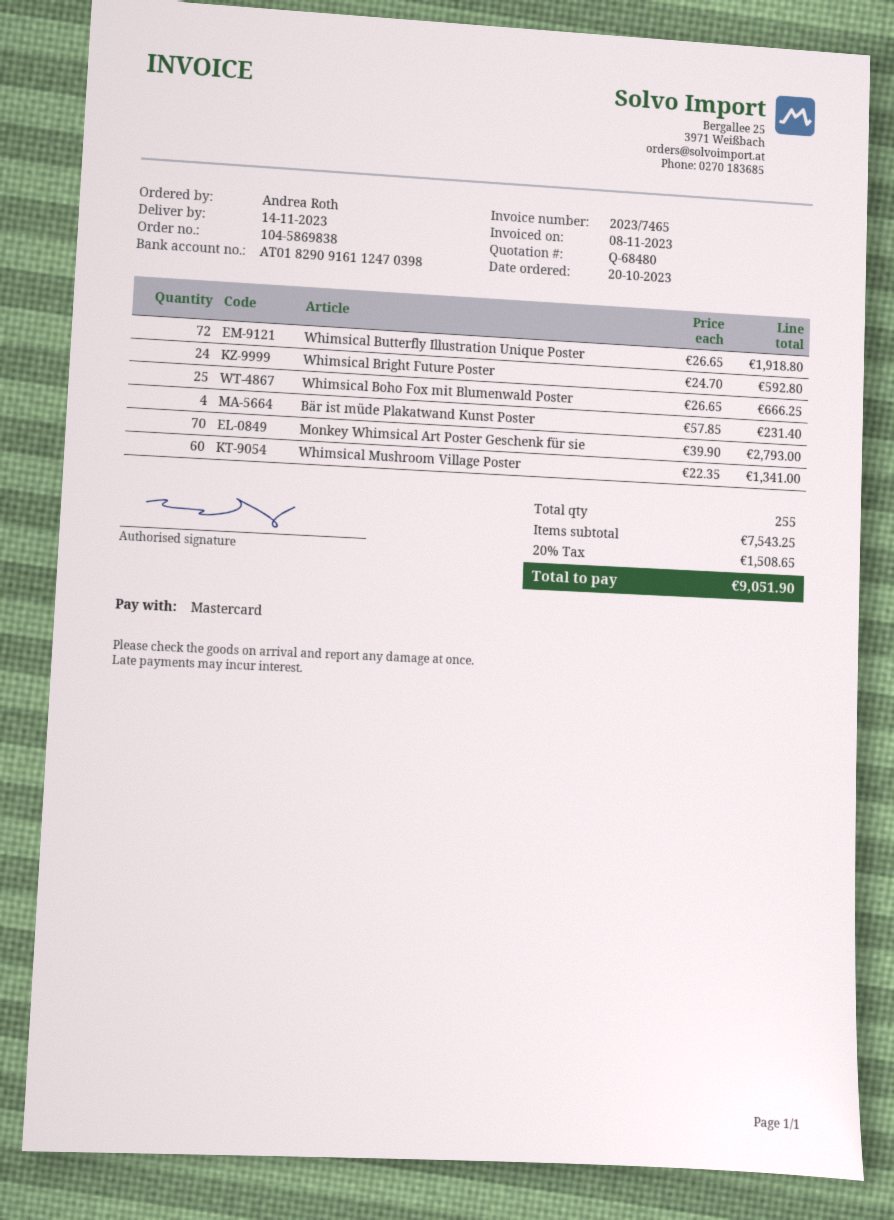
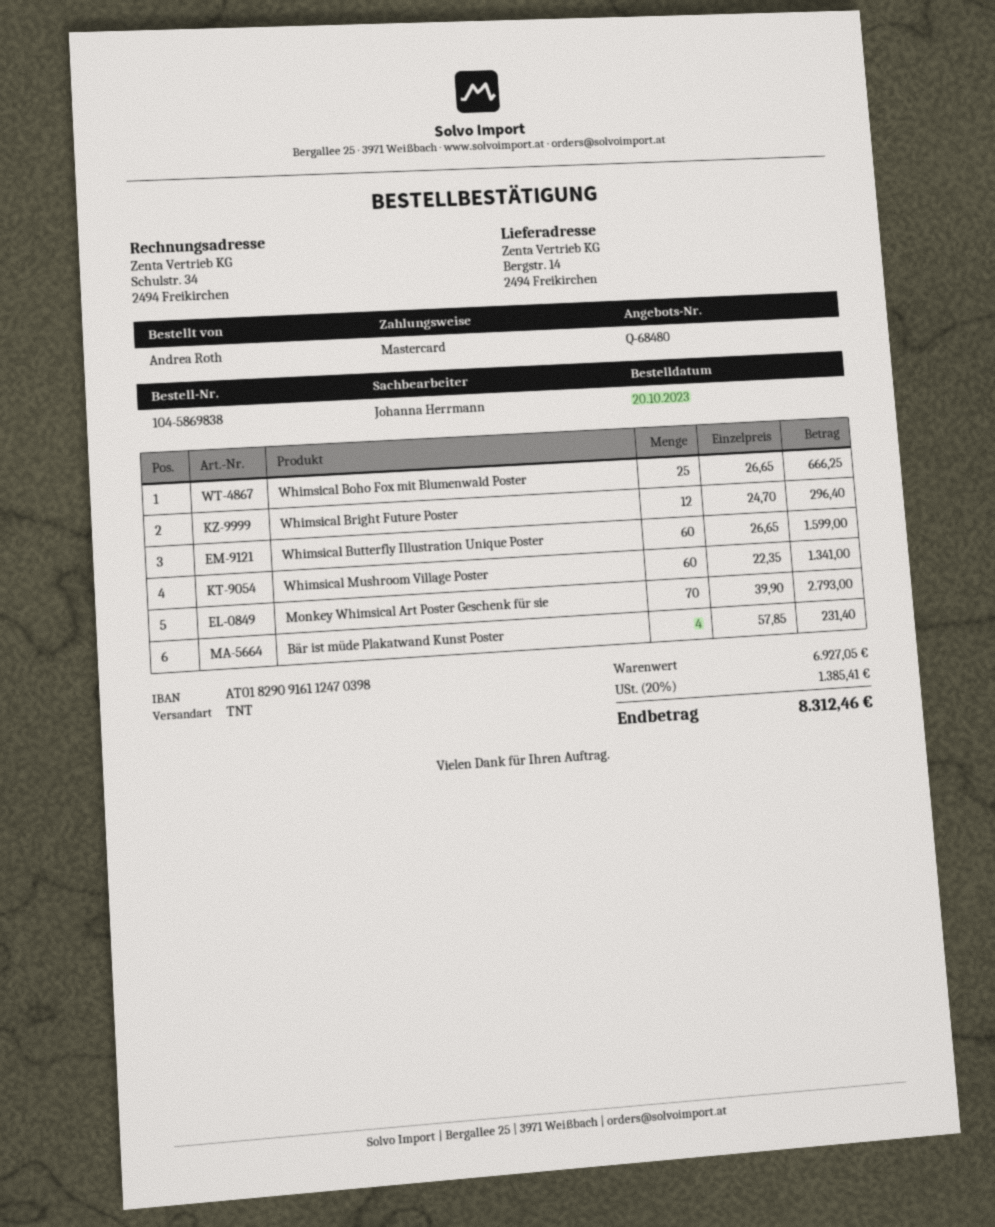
Whimsical Butterfly Illustration Unique Poster: 72 x 26.65 = 1918.80 -> 60 x 26.65 = 1599.00
Whimsical Bright Future Poster: 24 x 24.70 = 592.80 -> 12 x 24.70 = 296.40
subtotal: 7543.25 -> 6927.05
tax: 20% = 1508.65 -> 20% = 1385.41
total: 9051.90 -> 8312.46

